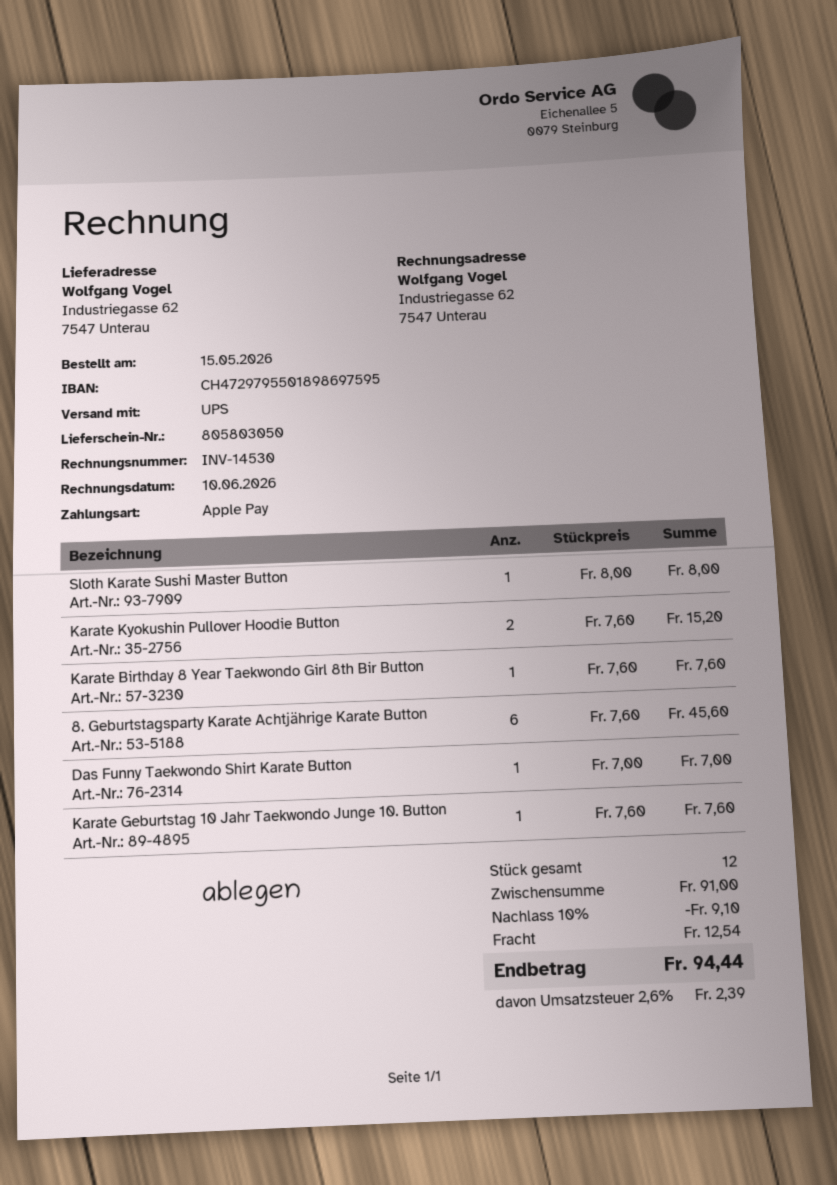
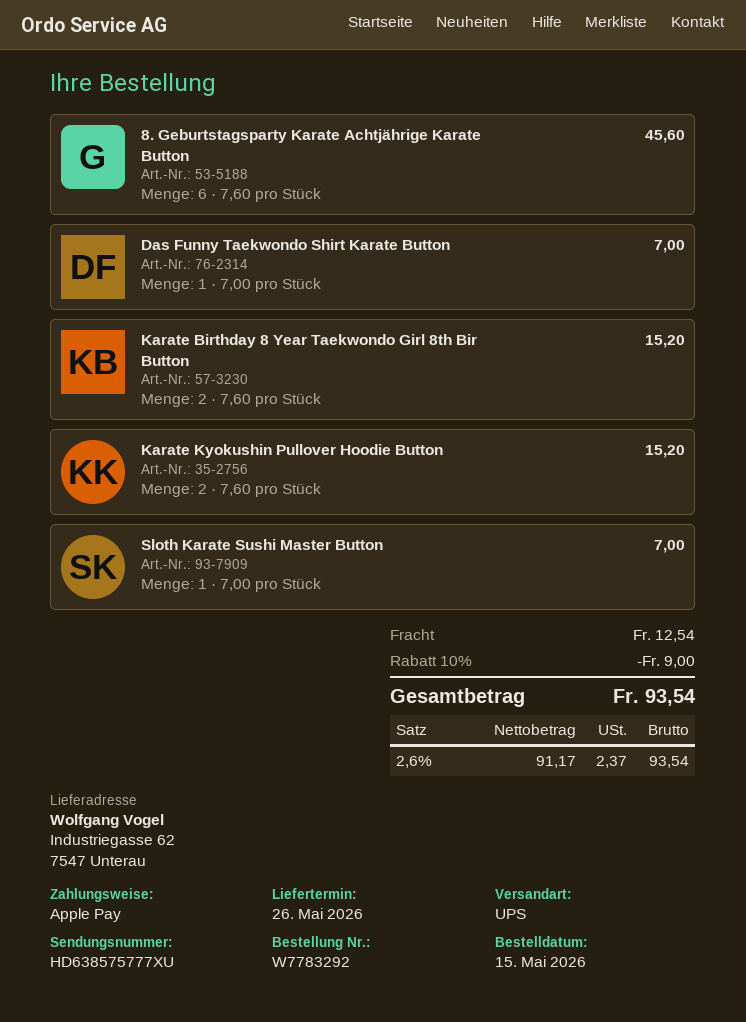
Sloth Karate Sushi Master Button: 1 x 8.00 = 8.00 -> 1 x 7.00 = 7.00
Karate Birthday 8 Year Taekwondo Girl 8th Bir Button: 1 x 7.60 = 7.60 -> 2 x 7.60 = 15.20
Karate Geburtstag 10 Jahr Taekwondo Junge 10. Button: 1 x 7.60 = 7.60 -> none
discount: 10% = 9.10 -> 10% = 9.00
tax: 2.6% = 2.39 -> 2.6% = 2.37
total: 94.44 -> 93.54

